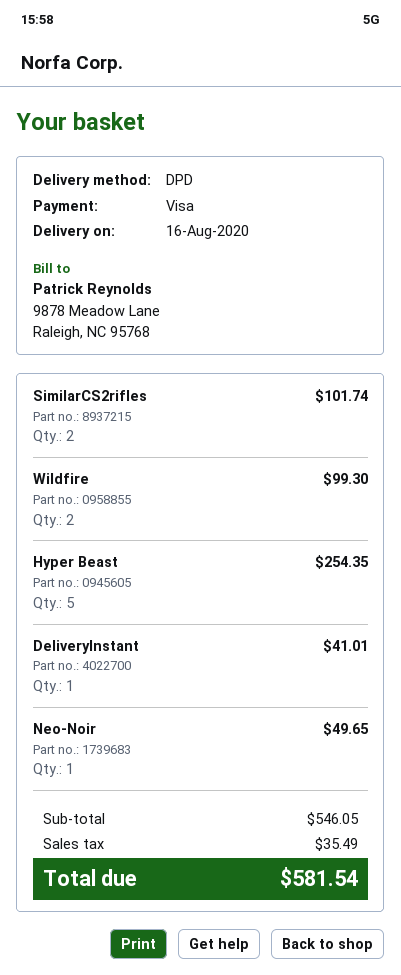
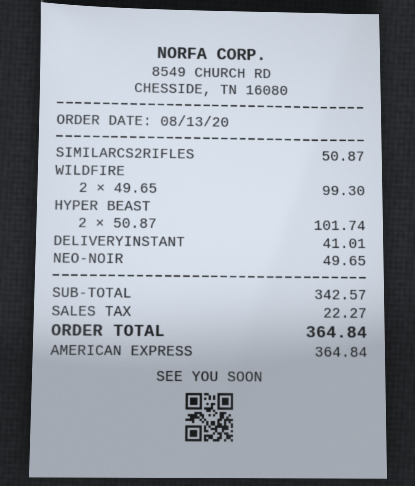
payment method: Visa -> American Express
SimilarCS2rifles: 2 for 101.74 -> 1 for 50.87
Hyper Beast: 5 for 254.35 -> 2 for 101.74
subtotal: 546.05 -> 342.57
tax: 35.49 -> 22.27
total: 581.54 -> 364.84

